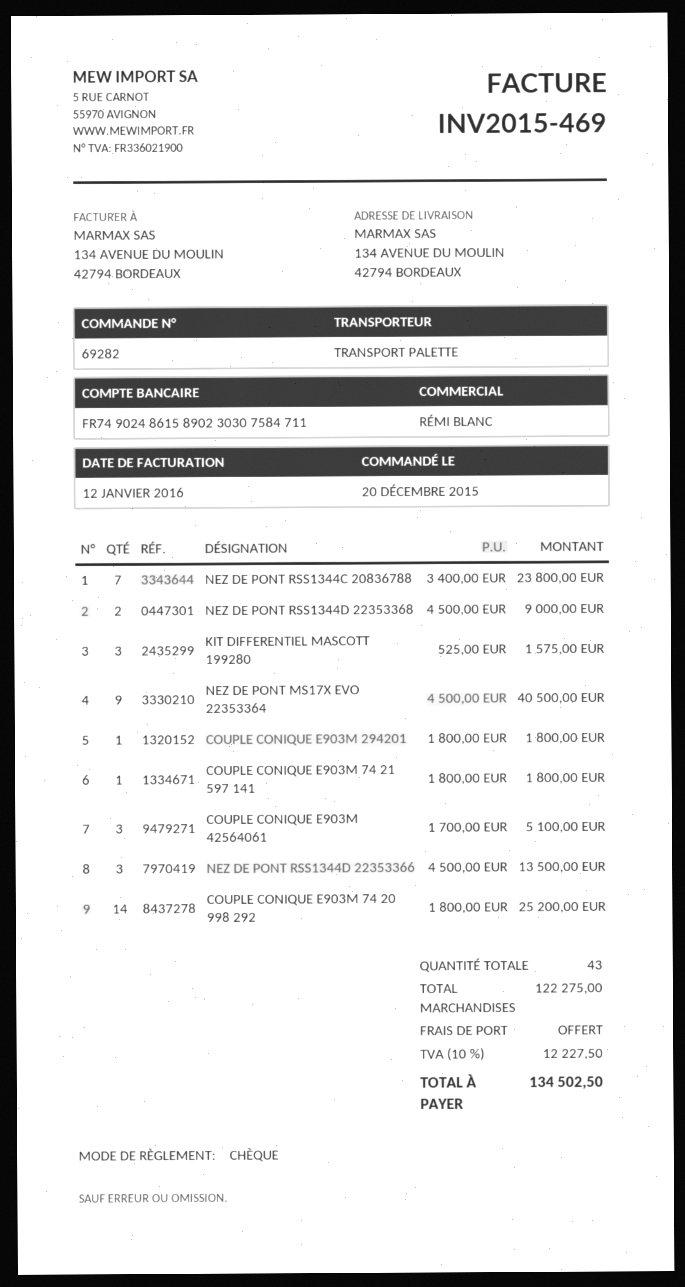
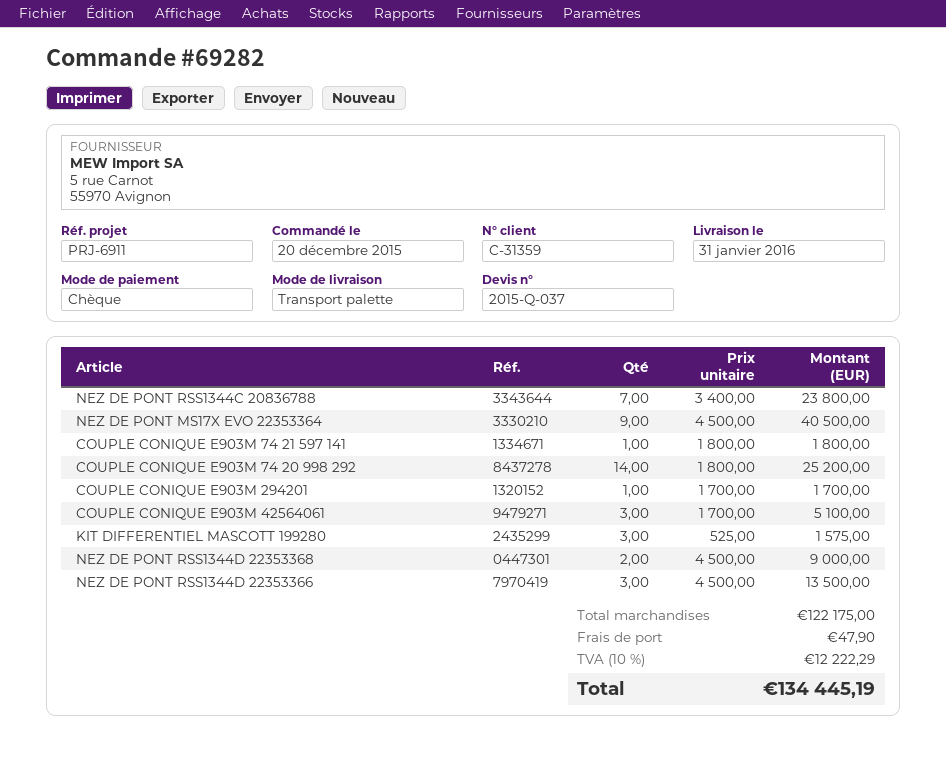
COUPLE CONIQUE E903M 294201: 1 x 1800.00 = 1800.00 -> 1 x 1700.00 = 1700.00
subtotal: 122275.00 -> 122175.00
shipping: 0.00 -> 47.90
tax: 10% = 12227.50 -> 10% = 12222.29
total: 134502.50 -> 134445.19

